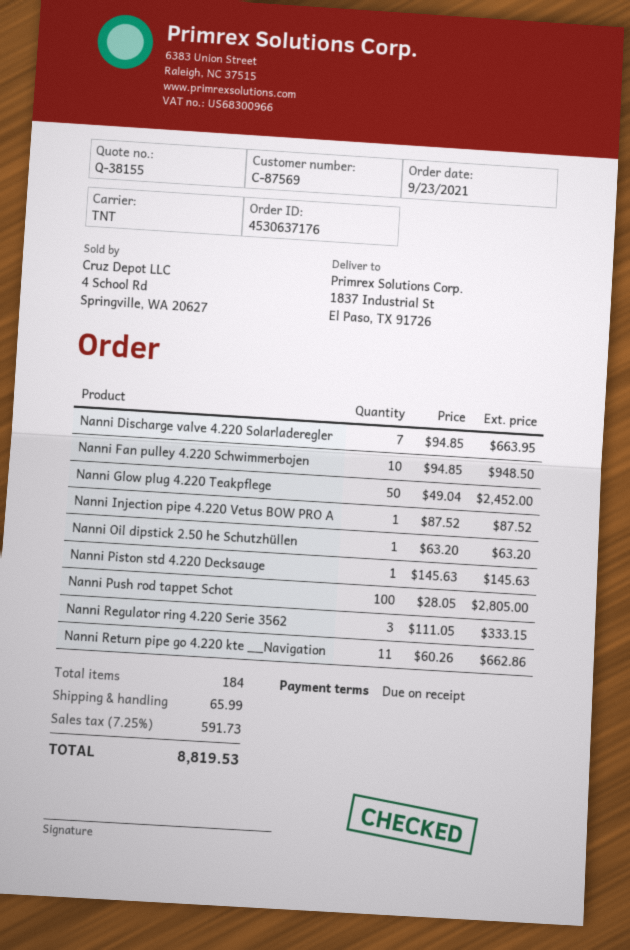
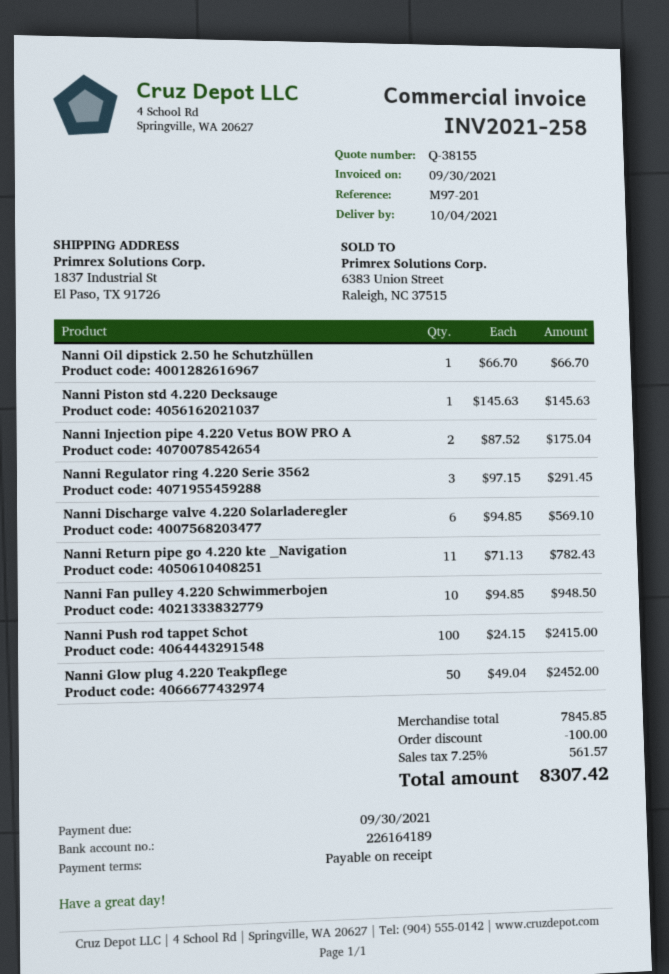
Nanni Discharge valve 4.220 Solarladeregler: 7 x 94.85 = 663.95 -> 6 x 94.85 = 569.10
Nanni Injection pipe 4.220 Vetus BOW PRO A: 1 x 87.52 = 87.52 -> 2 x 87.52 = 175.04
Nanni Oil dipstick 2.50 he Schutzhüllen: 1 x 63.20 = 63.20 -> 1 x 66.70 = 66.70
Nanni Push rod tappet Schot: 100 x 28.05 = 2805.00 -> 100 x 24.15 = 2415.00
Nanni Regulator ring 4.220 Serie 3562: 3 x 111.05 = 333.15 -> 3 x 97.15 = 291.45
Nanni Return pipe go 4.220 kte __Navigation: 11 x 60.26 = 662.86 -> 11 x 71.13 = 782.43
discount: none -> 100.00
shipping: 65.99 -> none
tax: 7.25% = 591.73 -> 7.25% = 561.57
total: 8819.53 -> 8307.42

